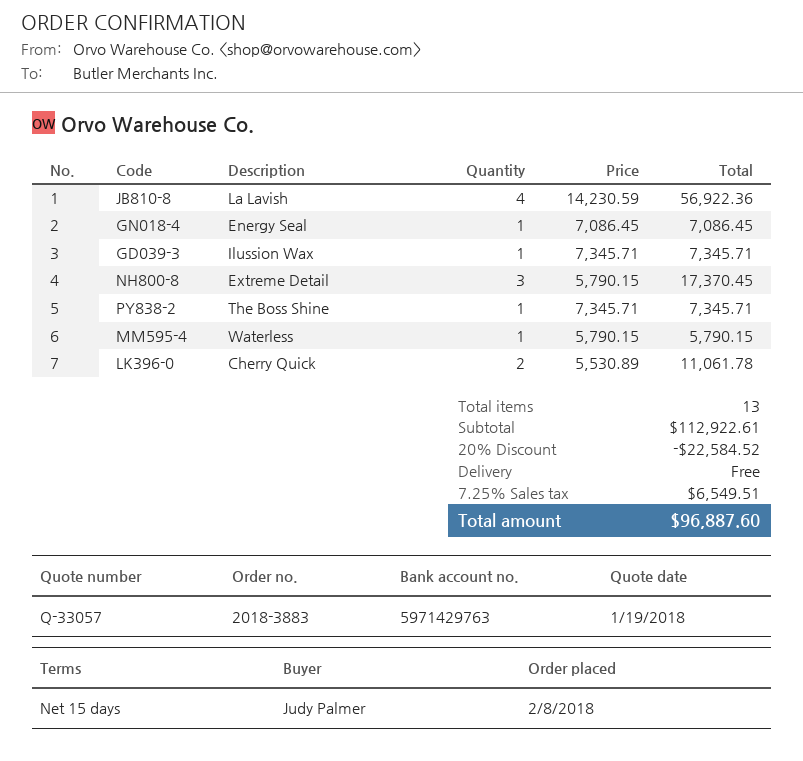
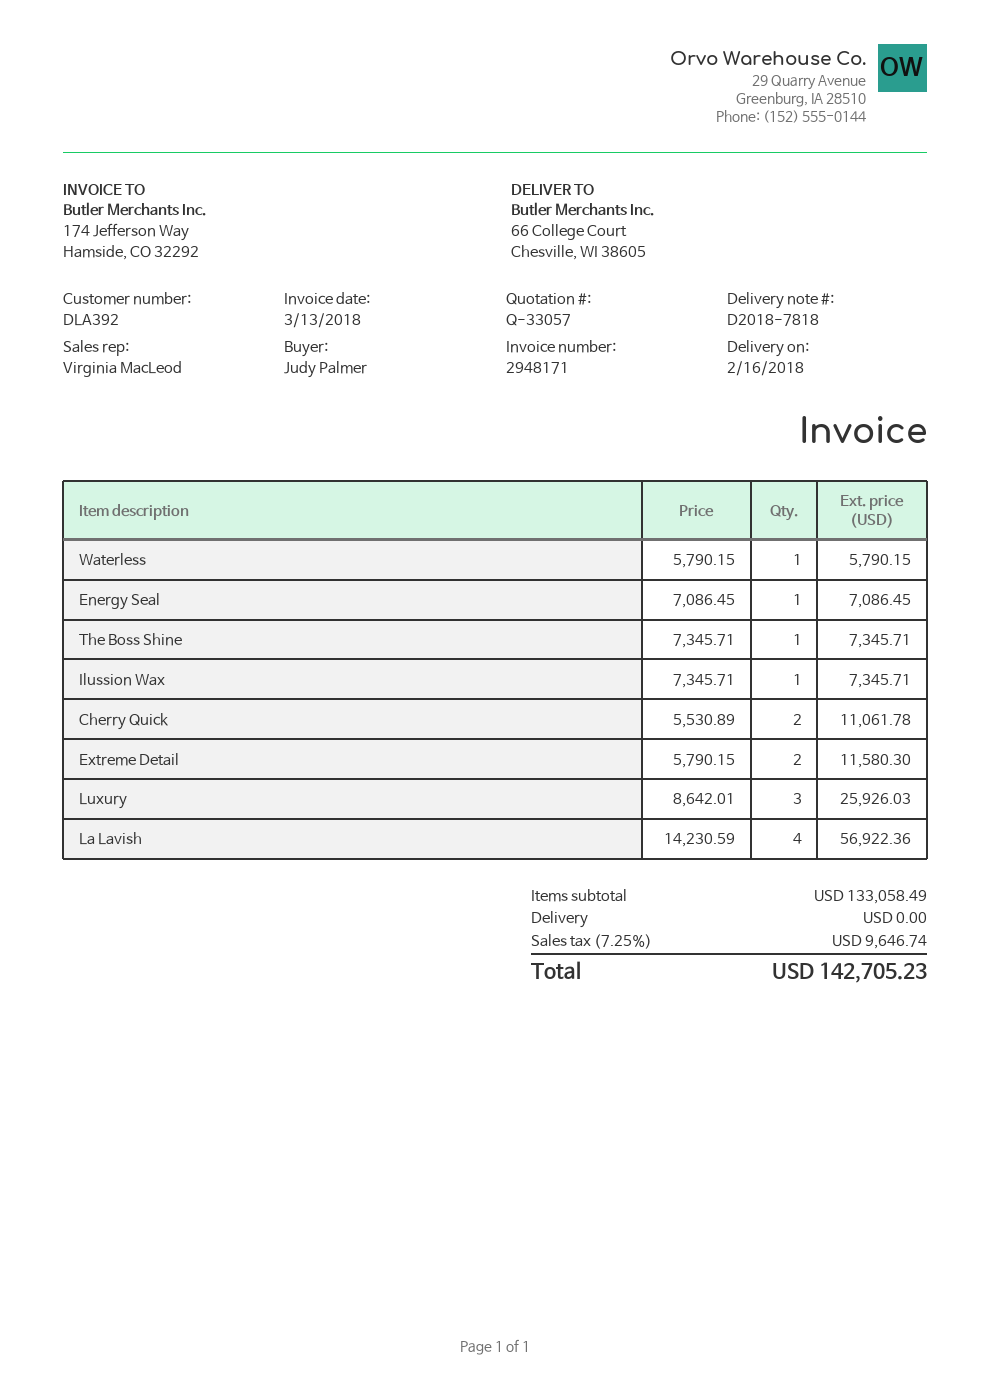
Extreme Detail: 3 x 5790.15 = 17370.45 -> 2 x 5790.15 = 11580.30
Luxury: none -> 3 x 8642.01 = 25926.03
subtotal: 112922.61 -> 133058.49
discount: 20% = 22584.52 -> none
tax: 7.25% = 6549.51 -> 7.25% = 9646.74
total: 96887.60 -> 142705.23

